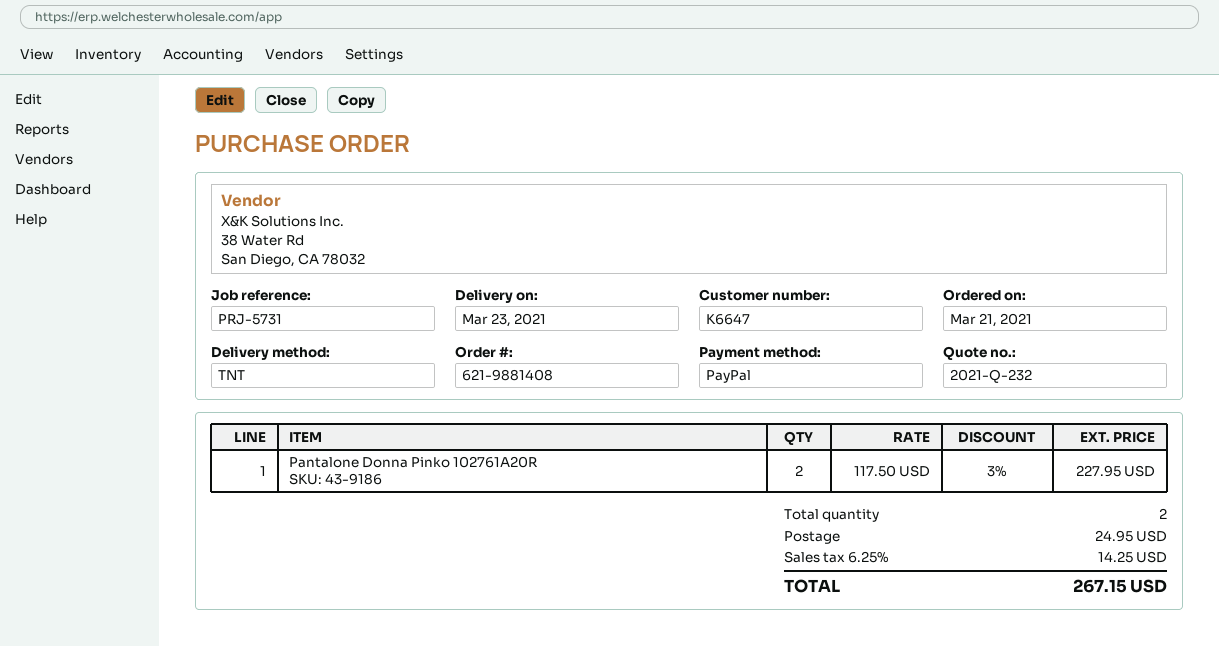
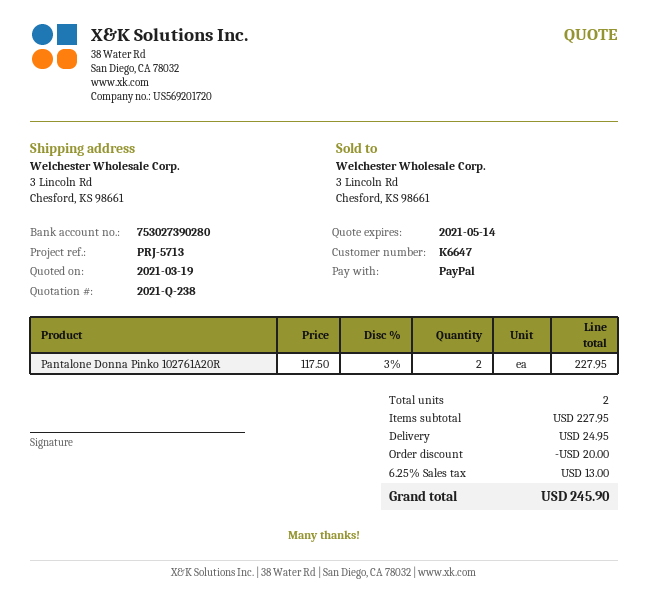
quote number: 2021-Q-232 -> 2021-Q-238
reference: PRJ-5731 -> PRJ-5713
discount: none -> 20.00
tax: 6.25% = 14.25 -> 6.25% = 13.00
total: 267.15 -> 245.90

